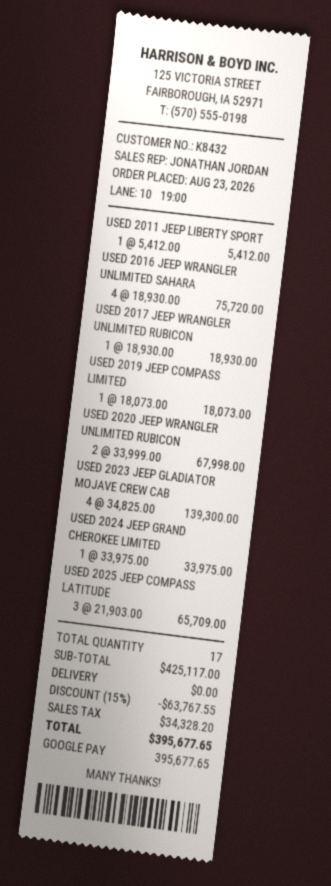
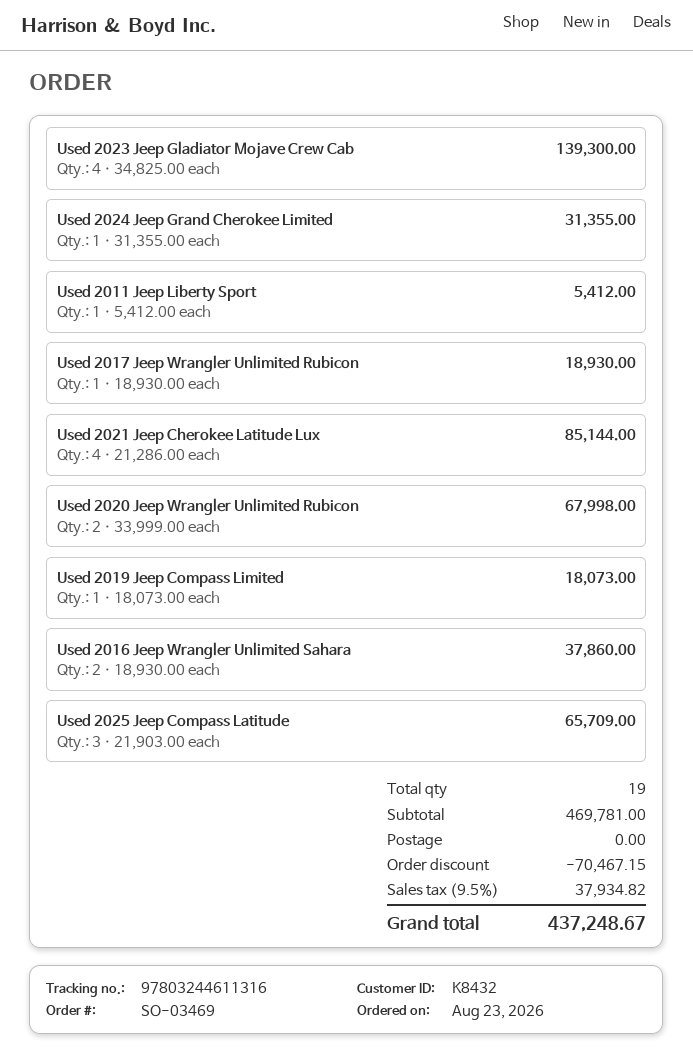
USED 2016 JEEP WRANGLER UNLIMITED SAHARA: 4 x 18930.00 = 75720.00 -> 2 x 18930.00 = 37860.00
USED 2024 JEEP GRAND CHEROKEE LIMITED: 1 x 33975.00 = 33975.00 -> 1 x 31355.00 = 31355.00
Used 2021 Jeep Cherokee Latitude Lux: none -> 4 x 21286.00 = 85144.00
total quantity: 17 -> 19
subtotal: 425117.00 -> 469781.00
discount: 63767.55 -> 70467.15
tax: 34328.20 -> 37934.82
total: 395677.65 -> 437248.67

